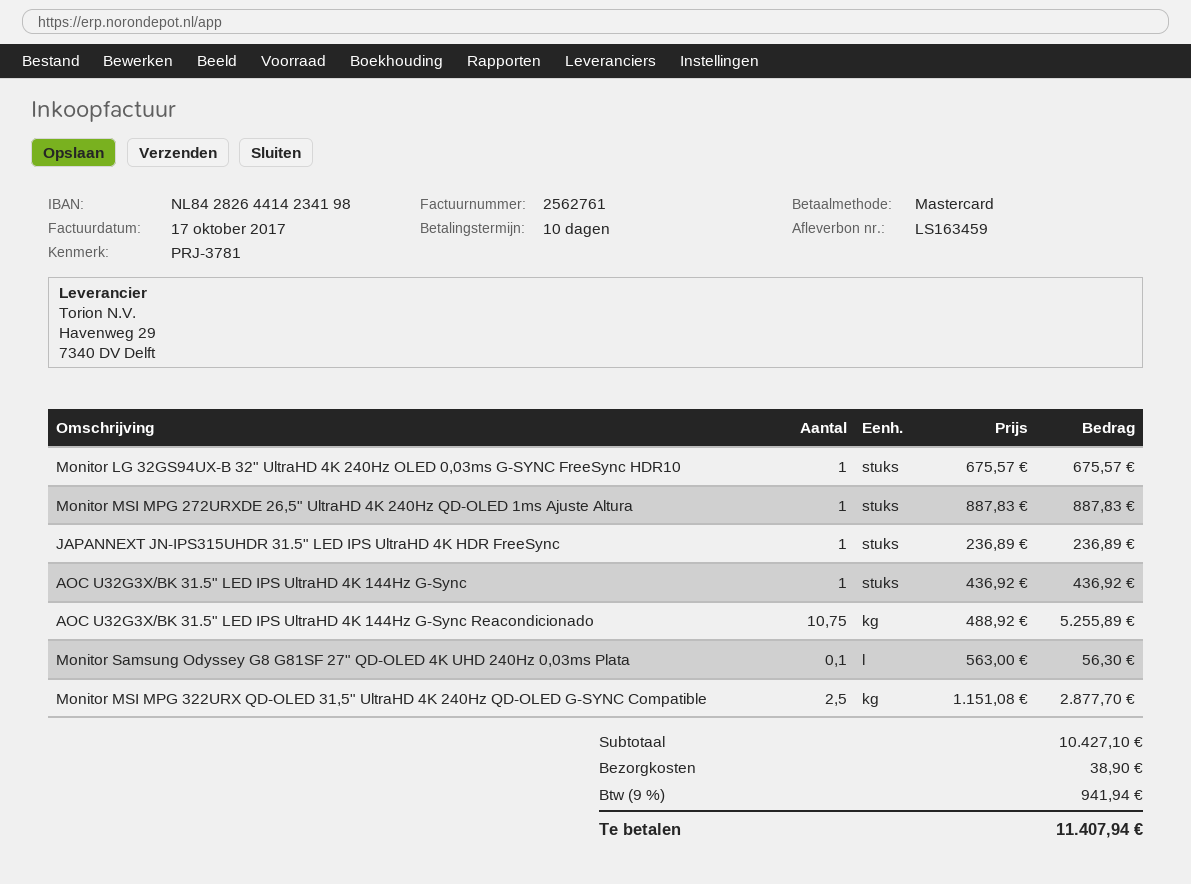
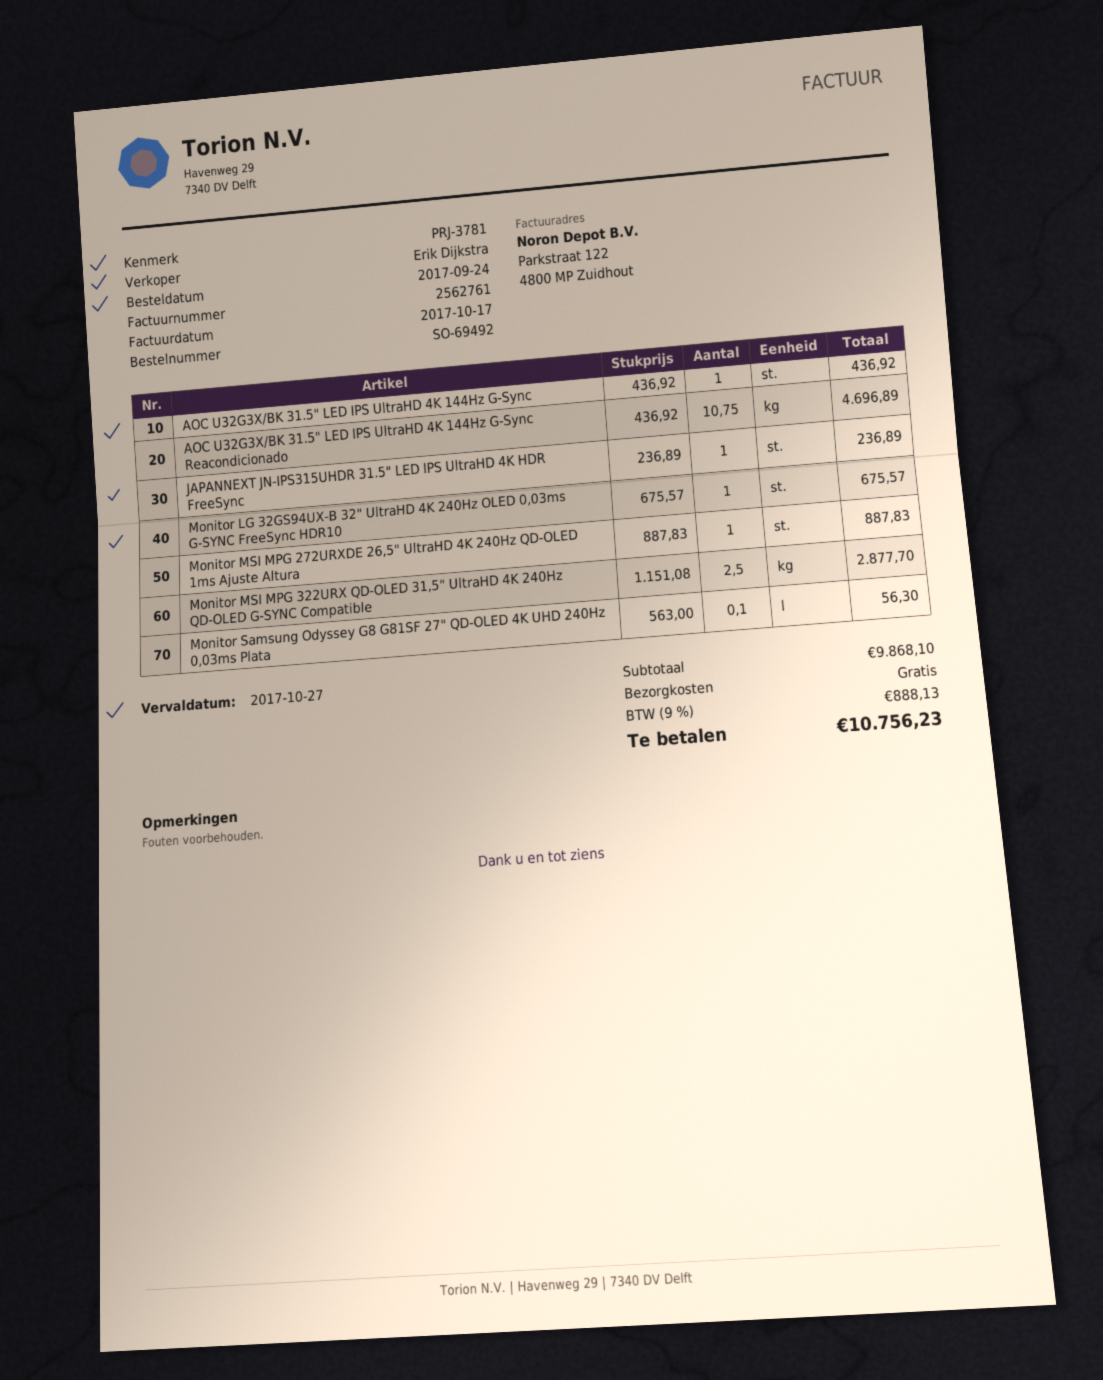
AOC U32G3X/BK 31.5" LED IPS UltraHD 4K 144Hz G-Sync Reacondicionado: 10.75 x 488.92 = 5255.89 -> 10.75 x 436.92 = 4696.89
subtotal: 10427.10 -> 9868.10
shipping: 38.90 -> 0.00
tax: 9% = 941.94 -> 9% = 888.13
total: 11407.94 -> 10756.23

